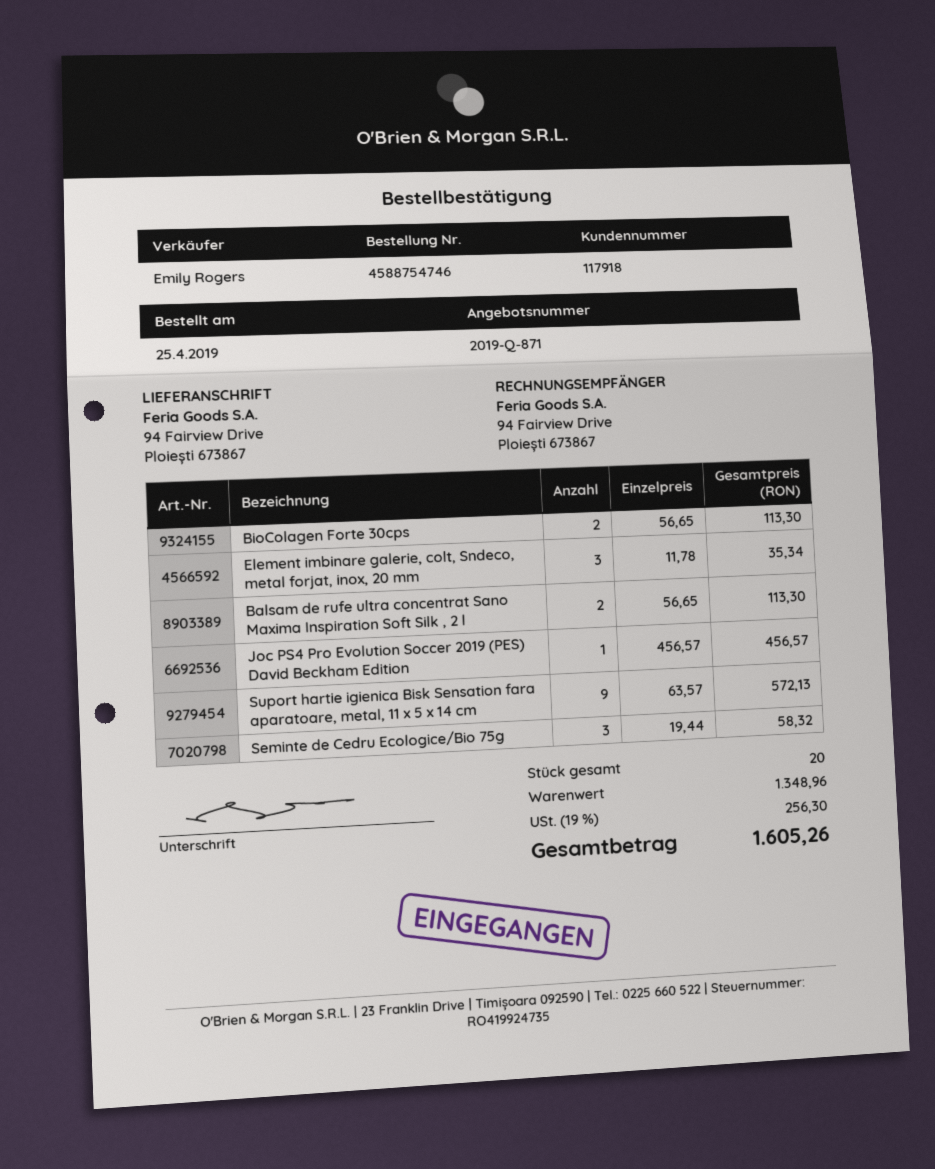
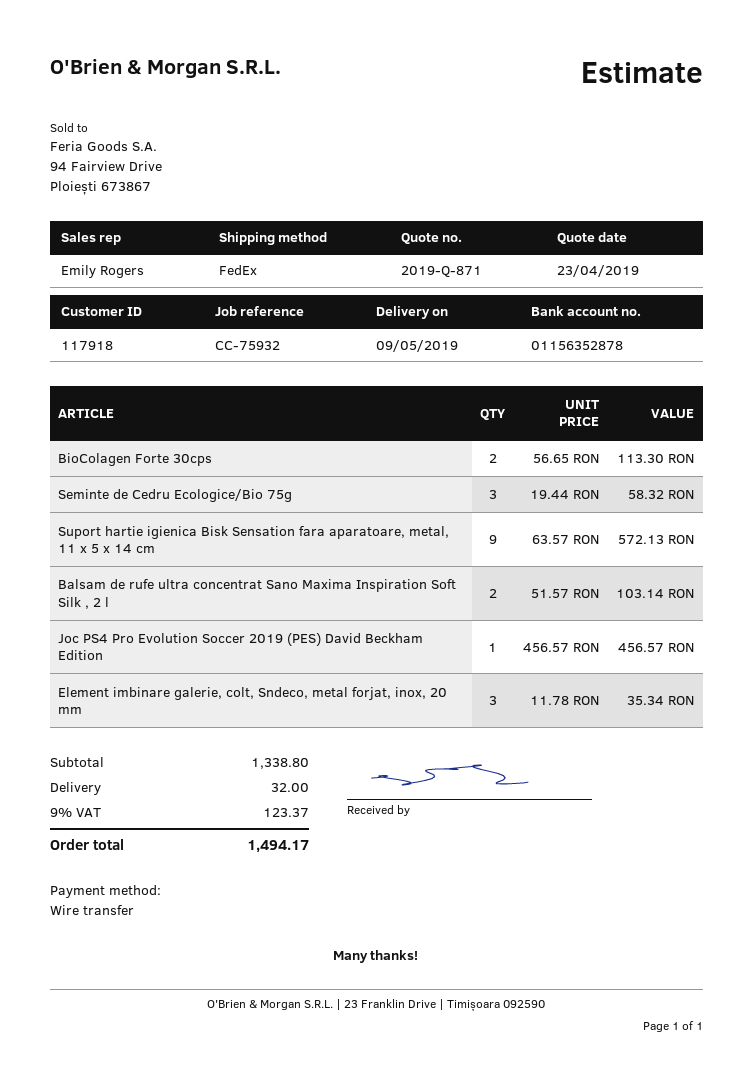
Balsam de rufe ultra concentrat Sano Maxima Inspiration Soft Silk , 2 l: 2 x 56.65 = 113.30 -> 2 x 51.57 = 103.14
subtotal: 1348.96 -> 1338.80
shipping: none -> 32.00
tax: 19% = 256.30 -> 9% = 123.37
total: 1605.26 -> 1494.17

